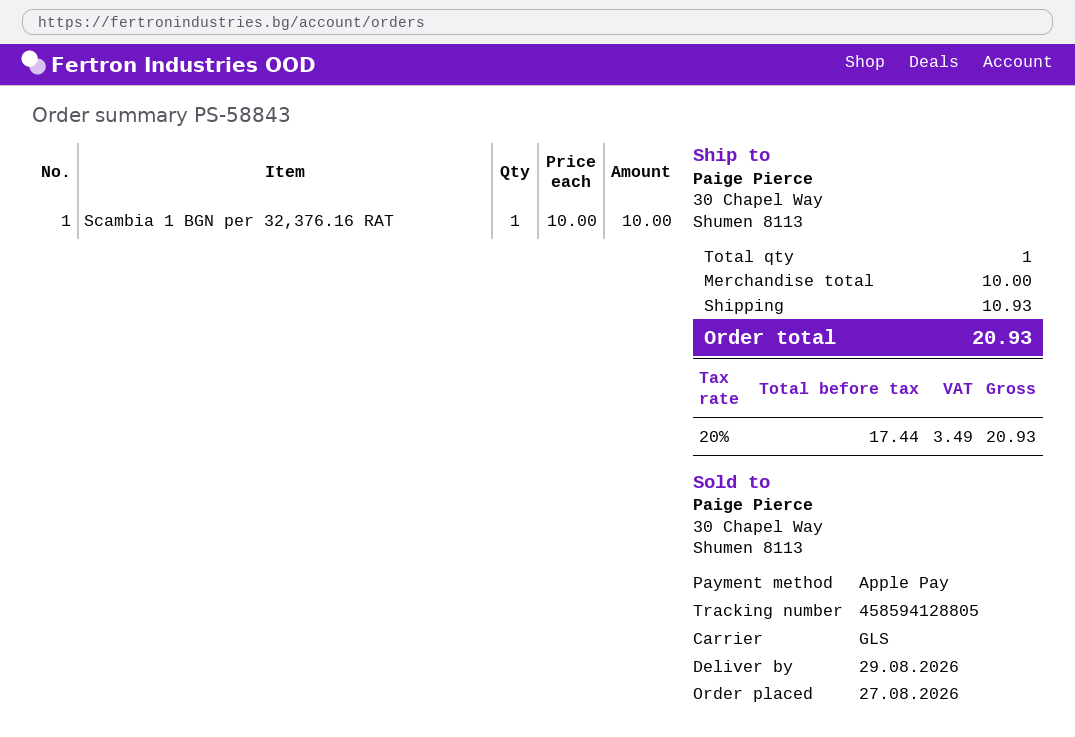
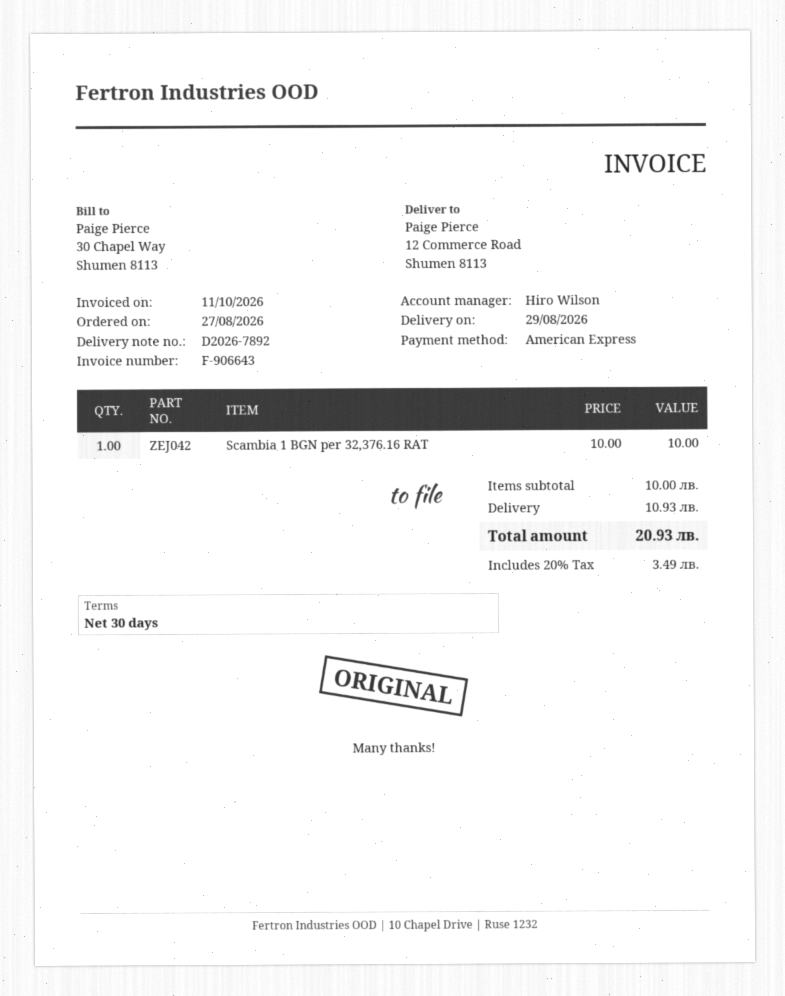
payment method: Apple Pay -> American Express
ship to: 30 Chapel Way, Shumen 8113 -> 12 Commerce Road, Shumen 8113

